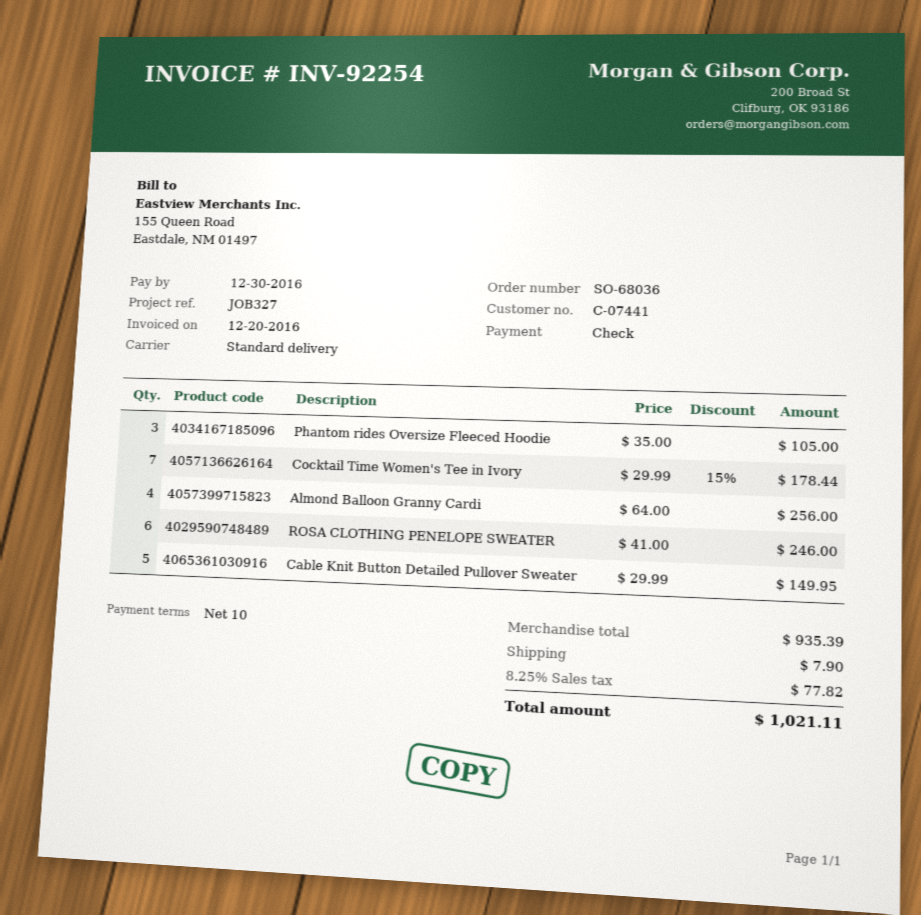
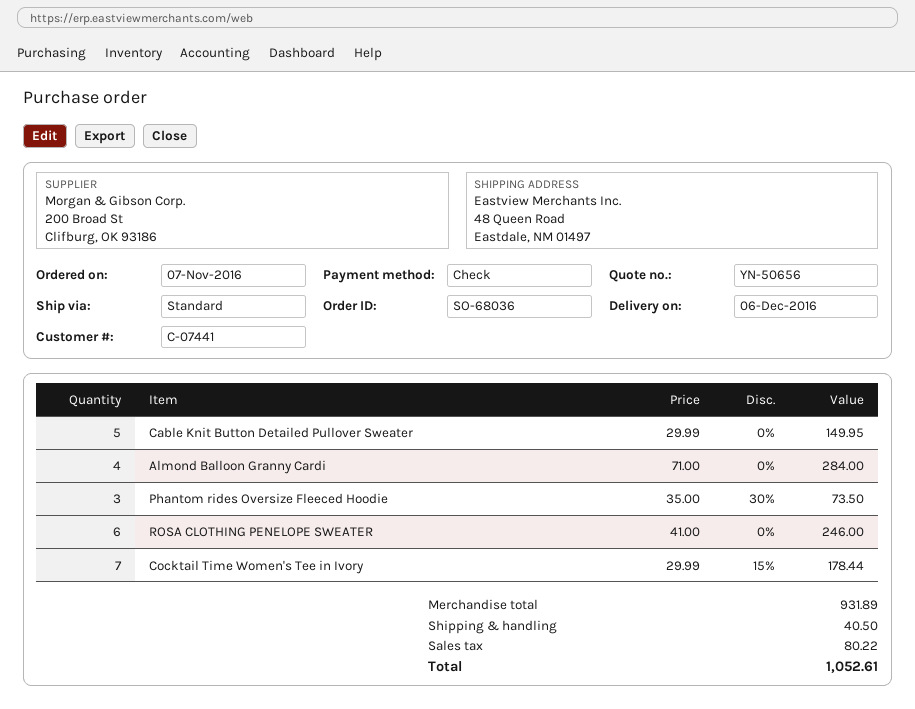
Phantom rides Oversize Fleeced Hoodie: 3 x 35.00 = 105.00 -> 3 x 35.00 - 30% = 73.50
Almond Balloon Granny Cardi: 4 x 64.00 = 256.00 -> 4 x 71.00 = 284.00
subtotal: 935.39 -> 931.89
shipping: 7.90 -> 40.50
tax: 77.82 -> 80.22
total: 1021.11 -> 1052.61

